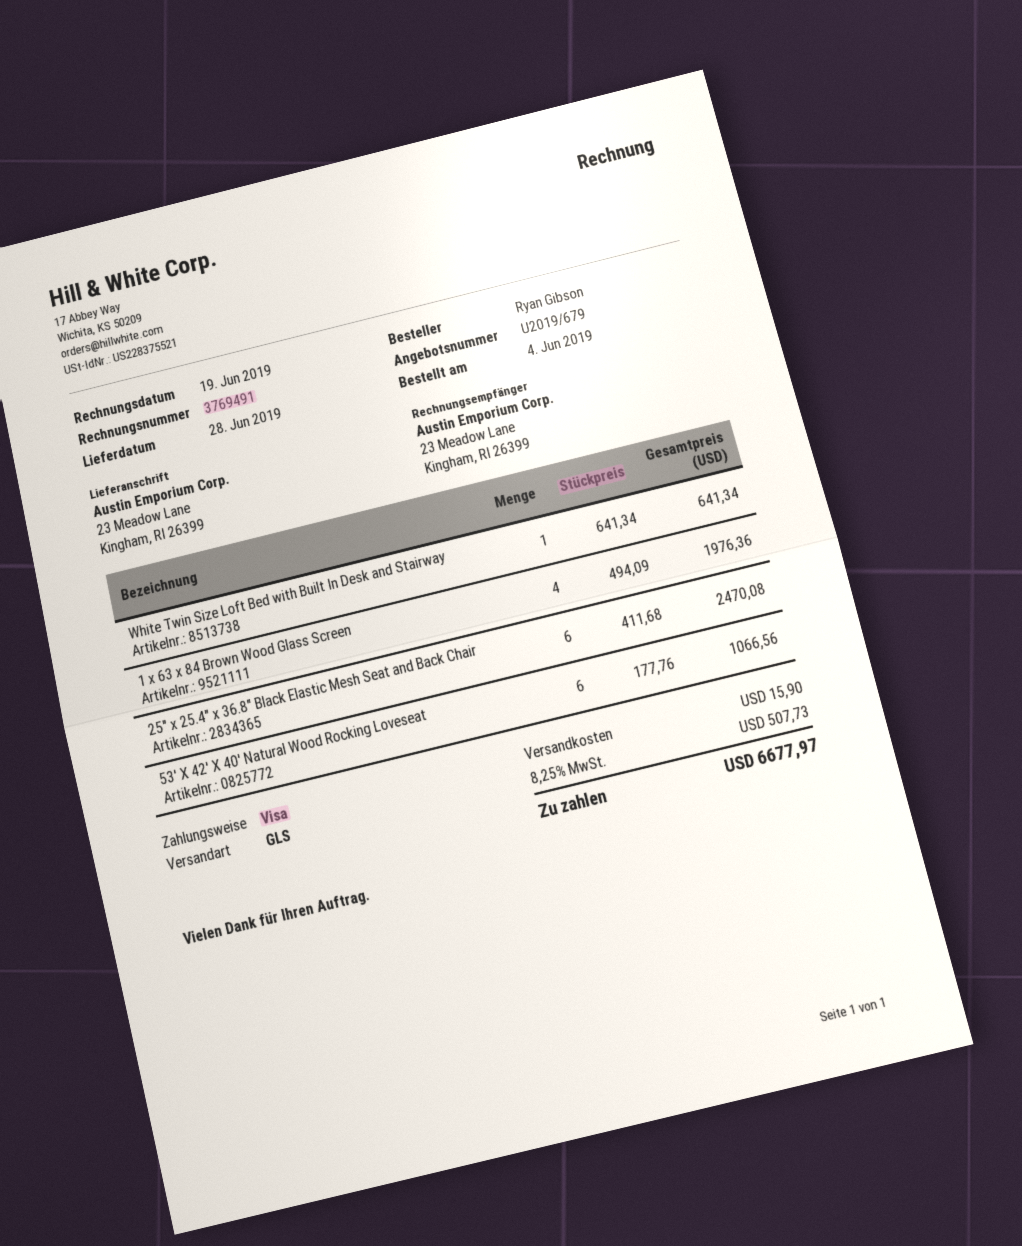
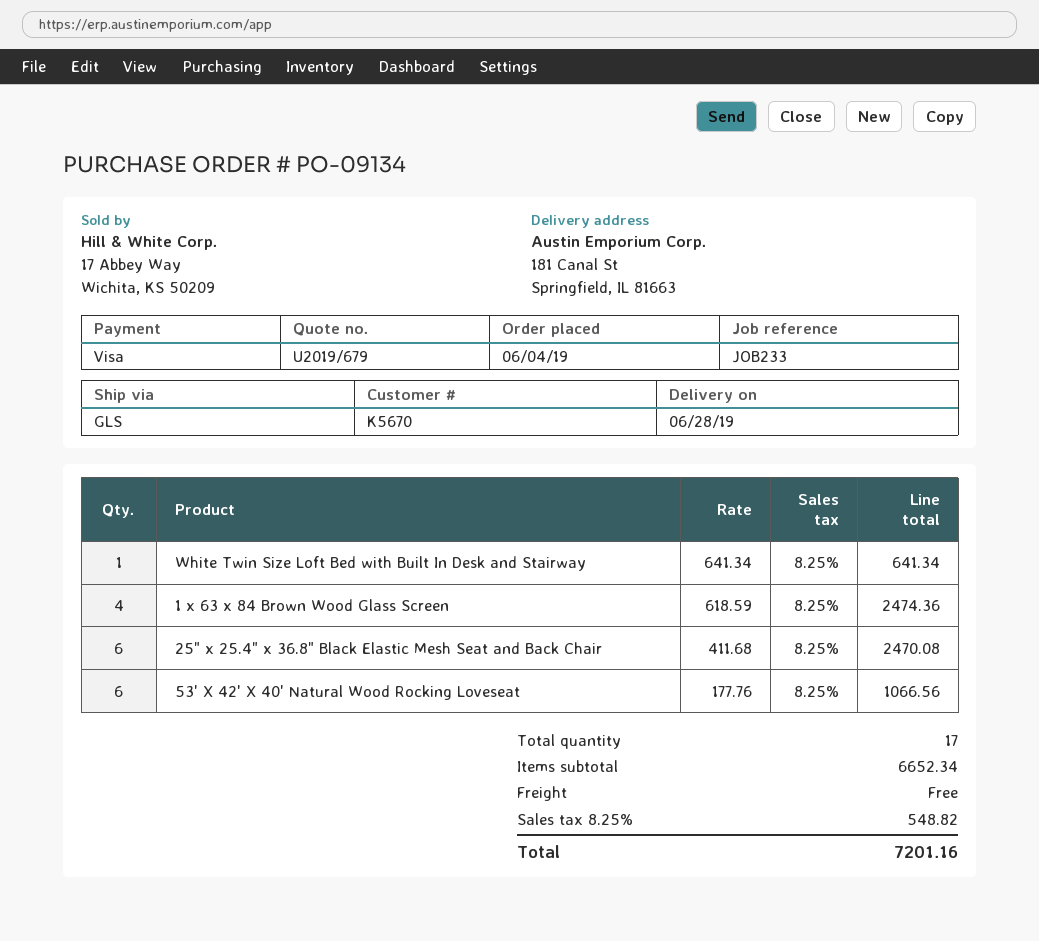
ship to: 23 Meadow Lane, Kingham, RI 26399 -> 181 Canal St, Springfield, IL 81663
1 x 63 x 84 Brown Wood Glass Screen: 4 x 494.09 = 1976.36 -> 4 x 618.59 = 2474.36
shipping: 15.90 -> 0.00
tax: 8.25% = 507.73 -> 8.25% = 548.82
total: 6677.97 -> 7201.16

